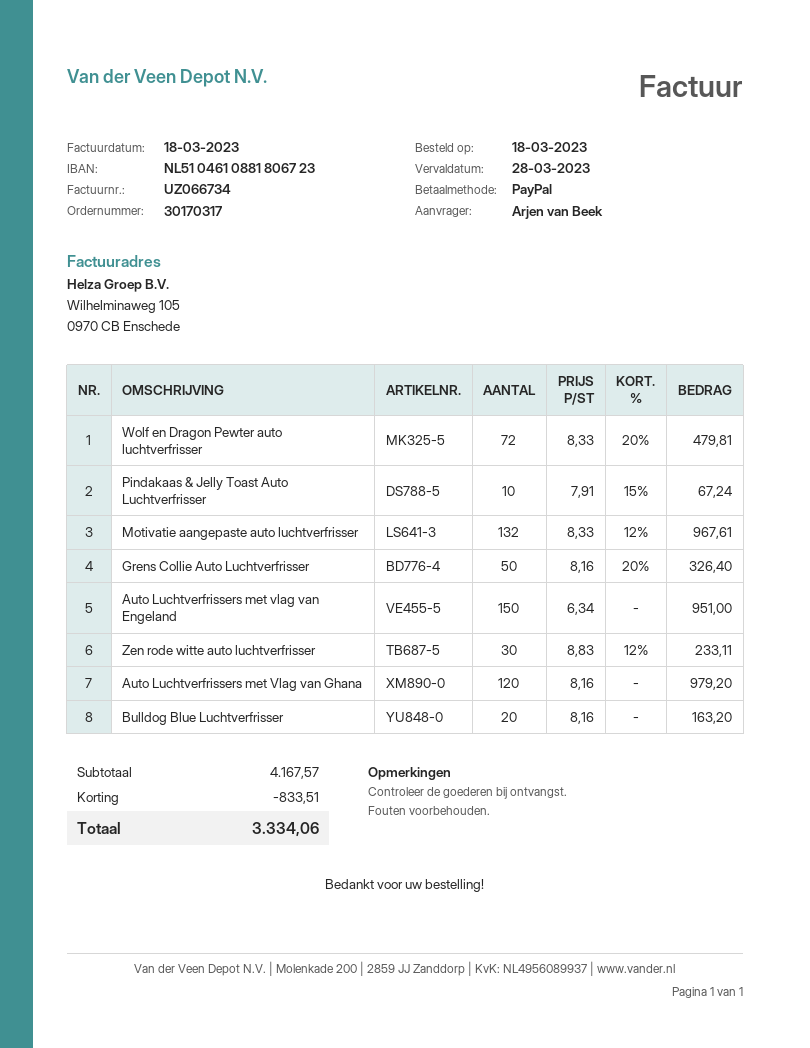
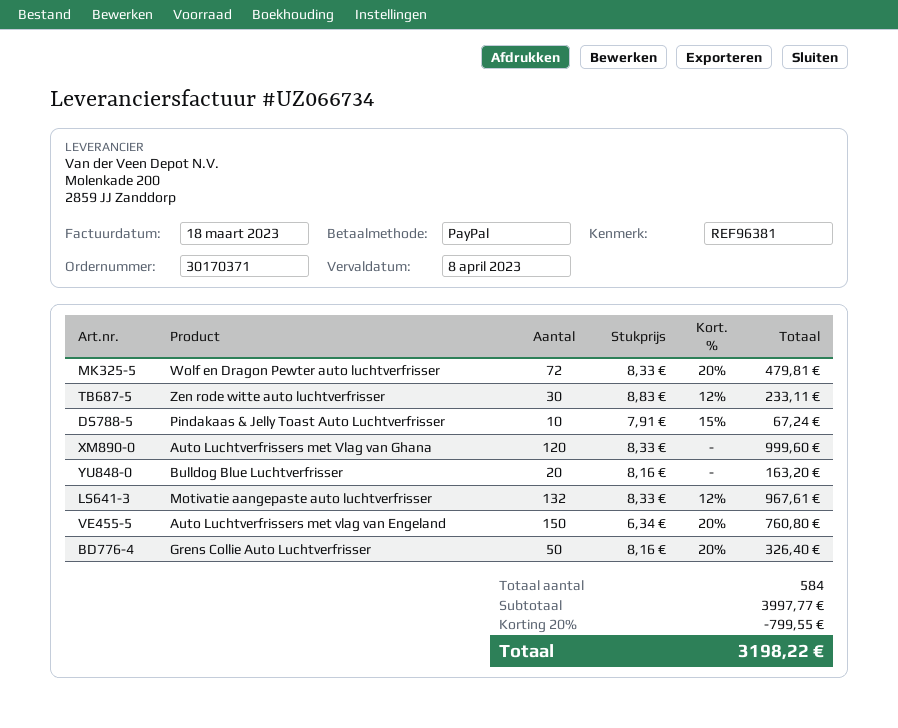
order number: 30170317 -> 30170371
due date: 2023-03-28 -> 2023-04-08
Auto Luchtverfrissers met vlag van Engeland: 150 x 6.34 = 951.00 -> 150 x 6.34 - 20% = 760.80
Auto Luchtverfrissers met Vlag van Ghana: 120 x 8.16 = 979.20 -> 120 x 8.33 = 999.60
subtotal: 4167.57 -> 3997.77
discount: 833.51 -> 799.55
total: 3334.06 -> 3198.22

